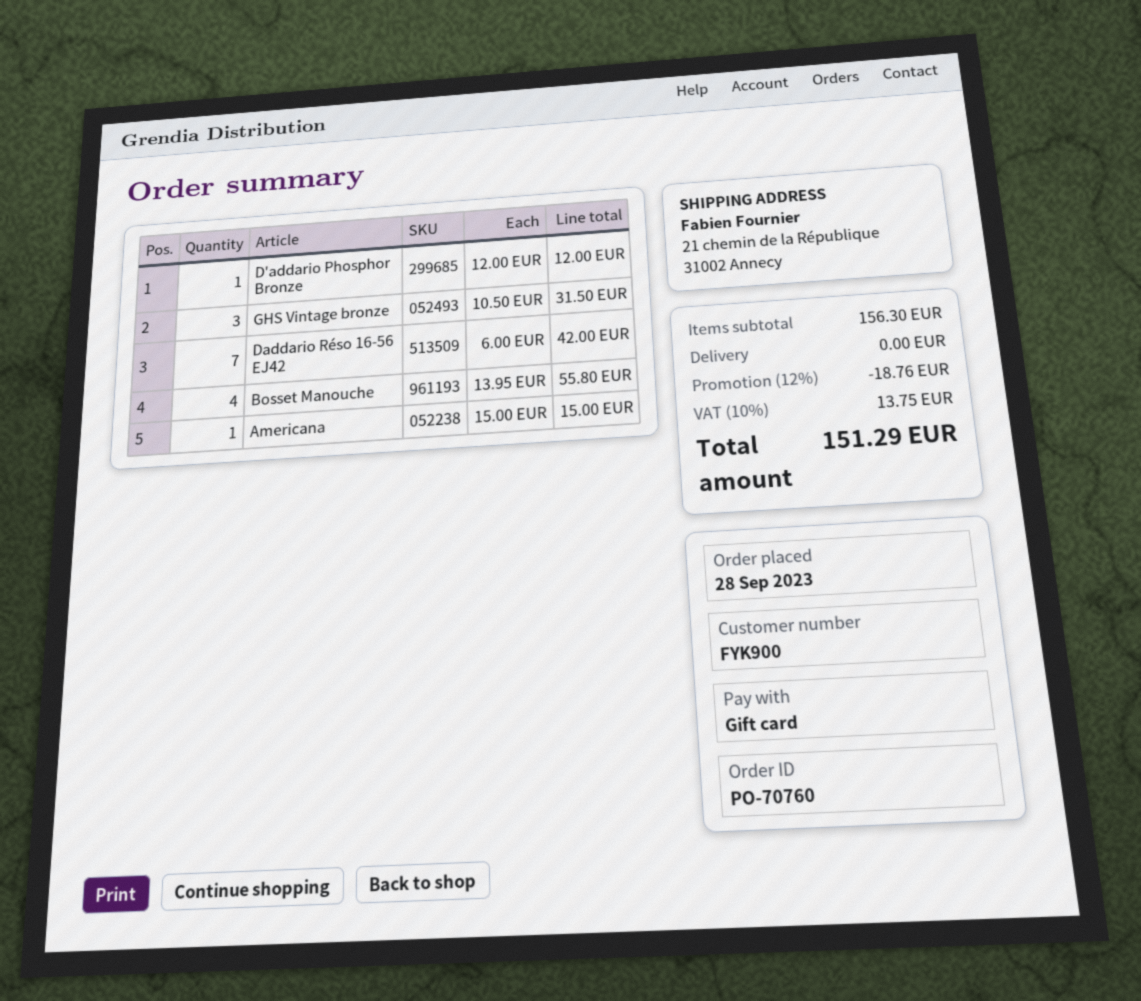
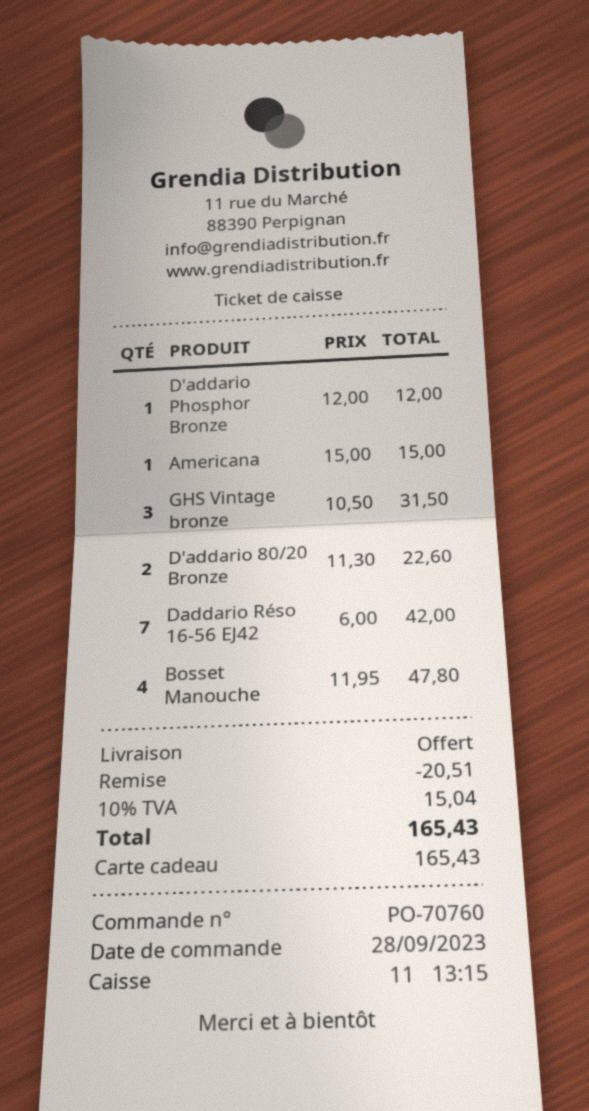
Bosset Manouche: 4 x 13.95 = 55.80 -> 4 x 11.95 = 47.80
D'addario 80/20 Bronze: none -> 2 x 11.30 = 22.60
discount: 18.76 -> 20.51
tax: 10% = 13.75 -> 10% = 15.04
total: 151.29 -> 165.43

